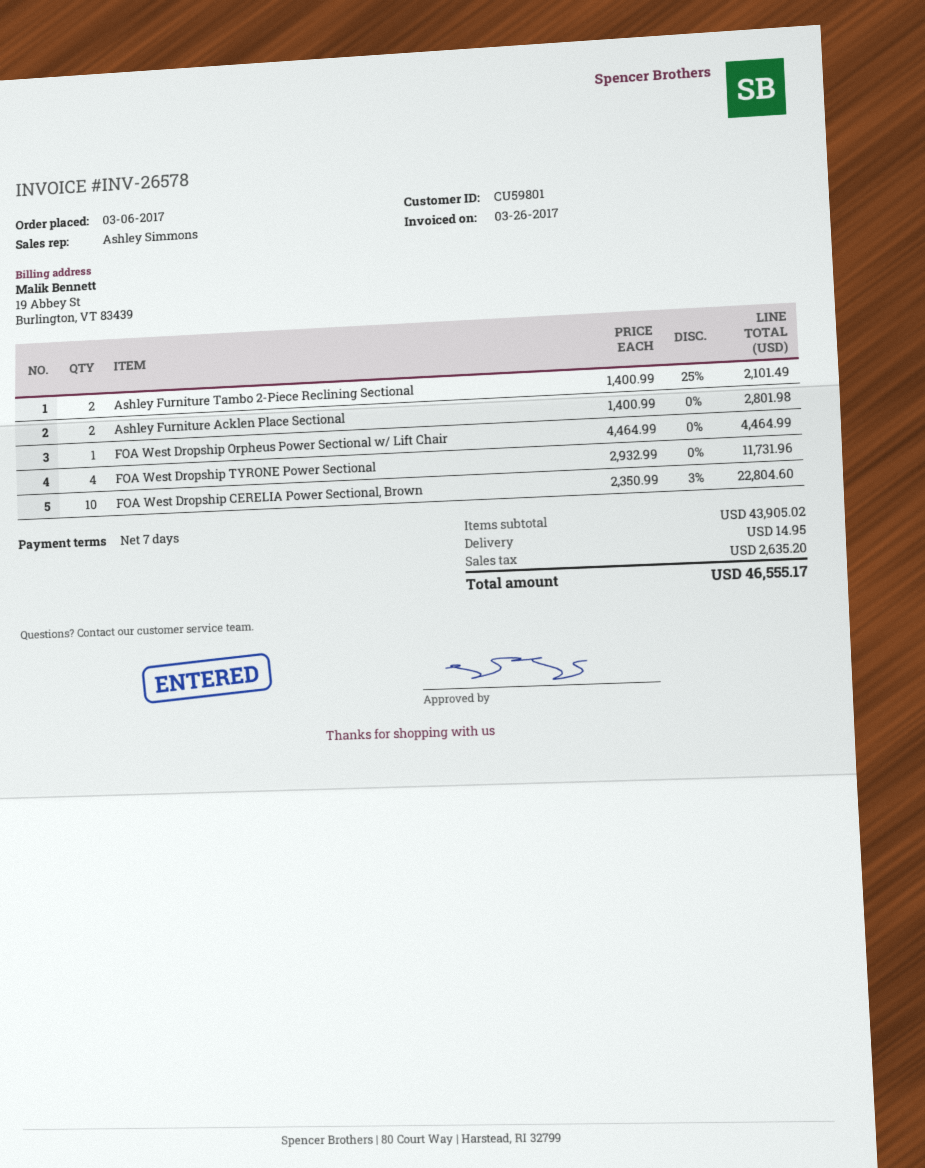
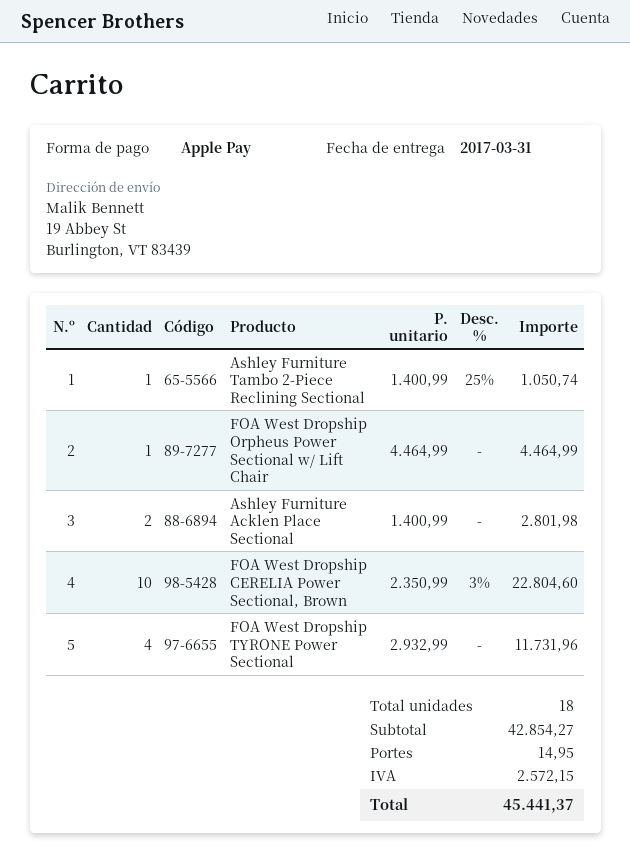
Ashley Furniture Tambo 2-Piece Reclining Sectional: 2 x 1400.99 - 25% = 2101.49 -> 1 x 1400.99 - 25% = 1050.74
subtotal: 43905.02 -> 42854.27
tax: 2635.20 -> 2572.15
total: 46555.17 -> 45441.37

